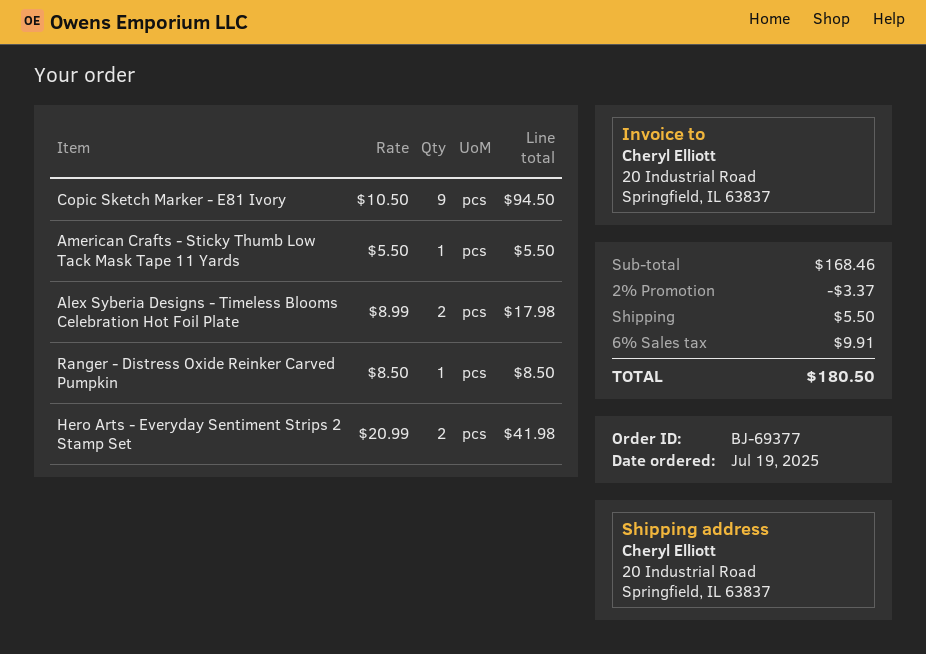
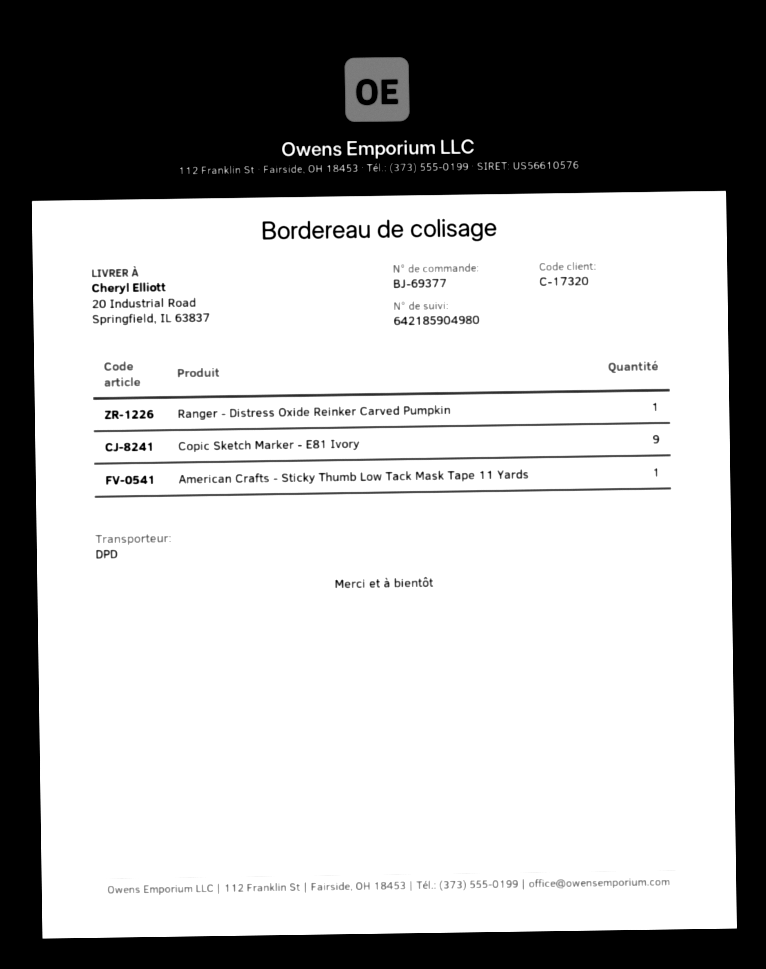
Alex Syberia Designs - Timeless Blooms Celebration Hot Foil Plate: 2 -> none
Hero Arts - Everyday Sentiment Strips 2 Stamp Set: 2 -> none

